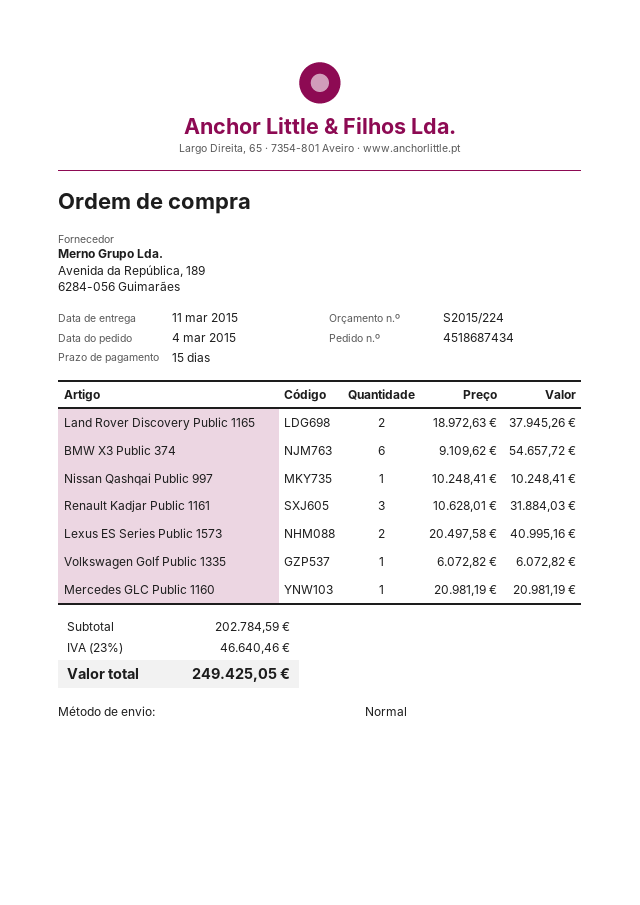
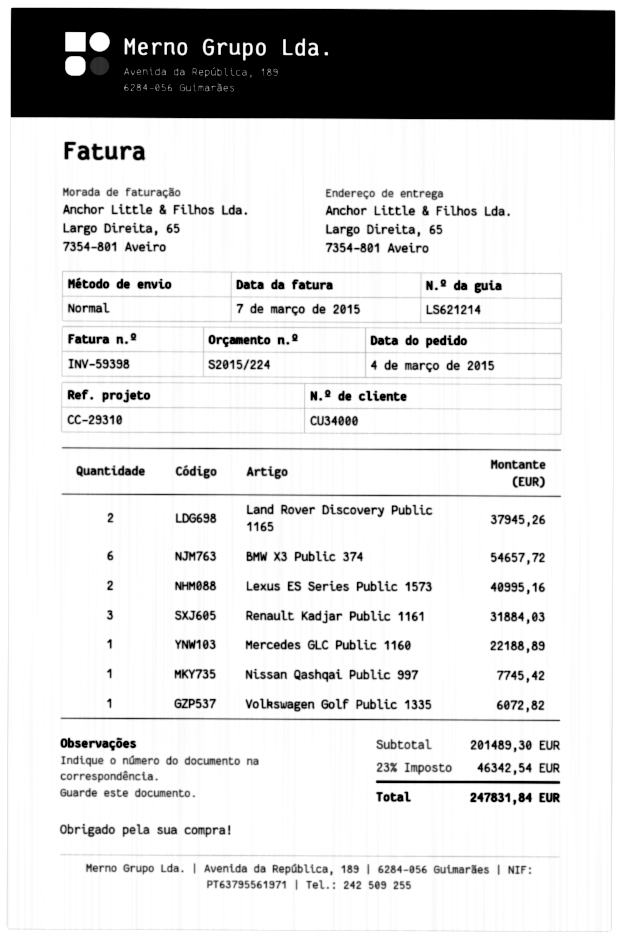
Nissan Qashqai Public 997: 1 for 10248.41 -> 1 for 7745.42
Mercedes GLC Public 1160: 1 for 20981.19 -> 1 for 22188.89
subtotal: 202784.59 -> 201489.30
tax: 23% = 46640.46 -> 23% = 46342.54
total: 249425.05 -> 247831.84

